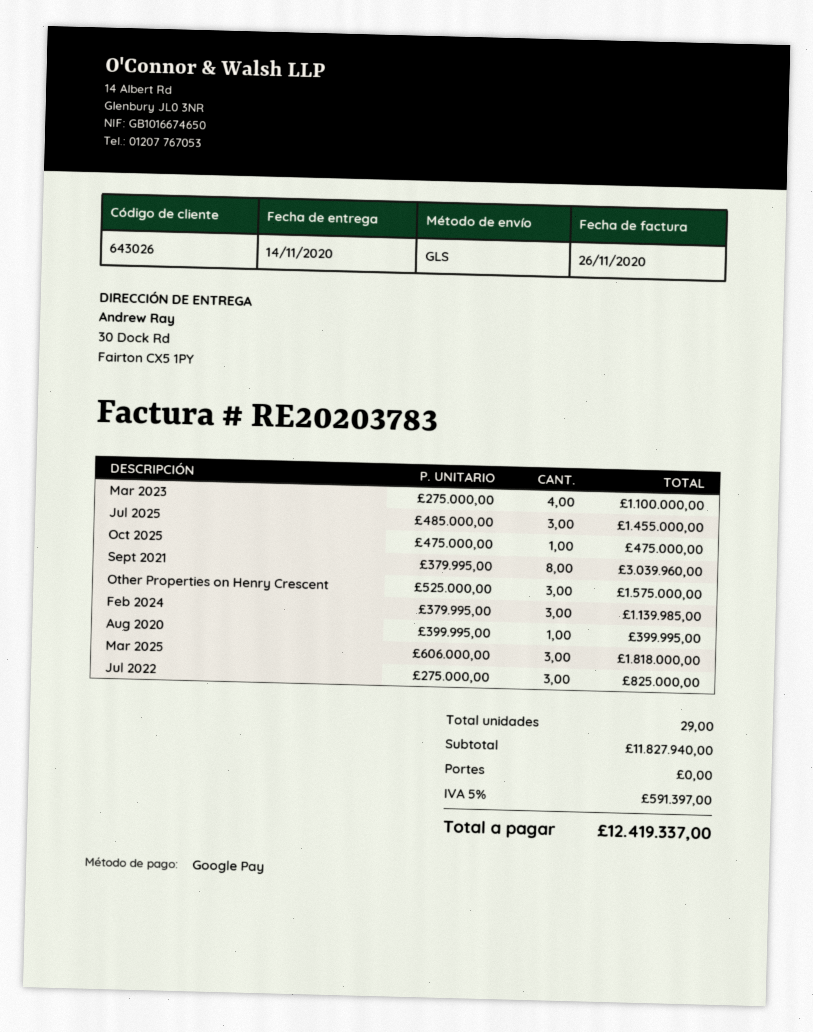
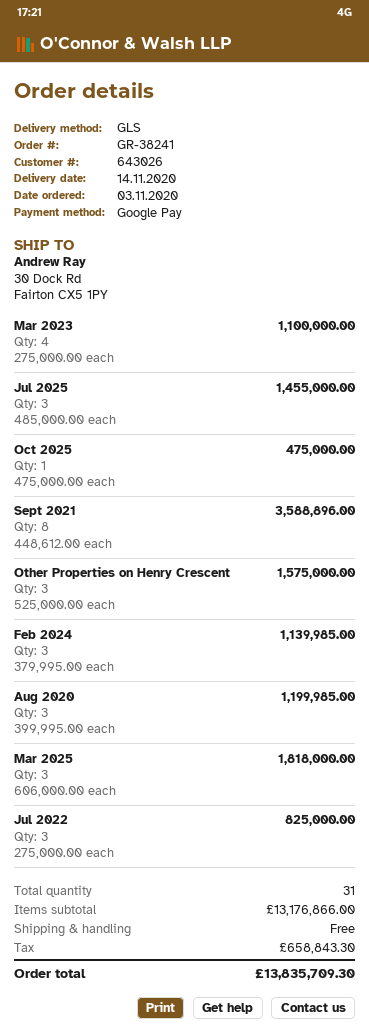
Sept 2021: 8 x 379995.00 = 3039960.00 -> 8 x 448612.00 = 3588896.00
Aug 2020: 1 x 399995.00 = 399995.00 -> 3 x 399995.00 = 1199985.00
total quantity: 29 -> 31
subtotal: 11827940.00 -> 13176866.00
tax: 591397.00 -> 658843.30
total: 12419337.00 -> 13835709.30

